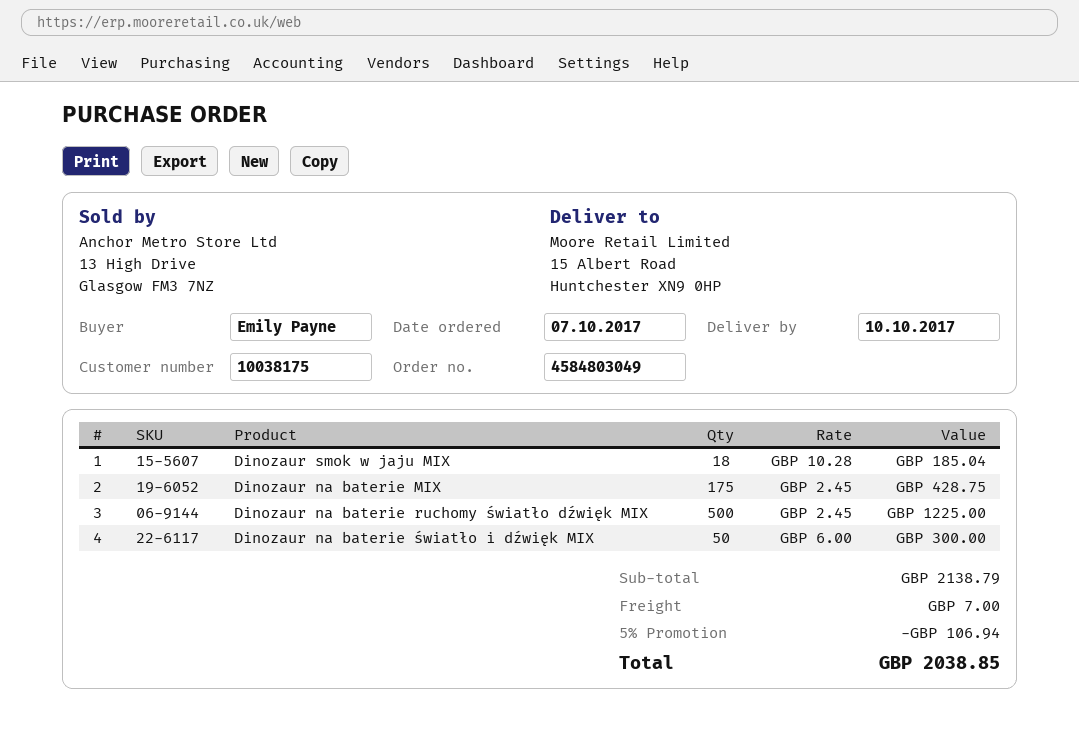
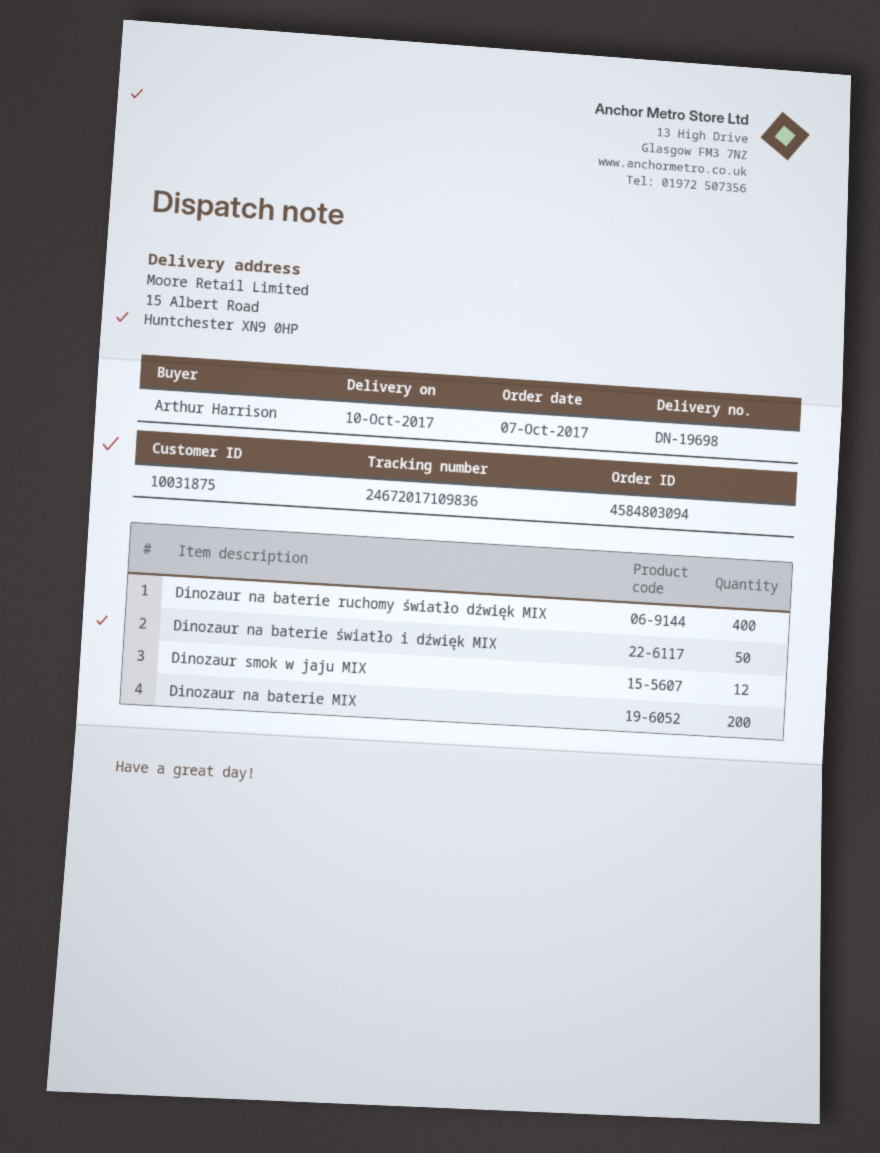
order number: 4584803049 -> 4584803094
customer number: 10038175 -> 10031875
ordered by: Emily Payne -> Arthur Harrison
Dinozaur smok w jaju MIX: 18 -> 12
Dinozaur na baterie MIX: 175 -> 200
Dinozaur na baterie ruchomy światło dźwięk MIX: 500 -> 400

